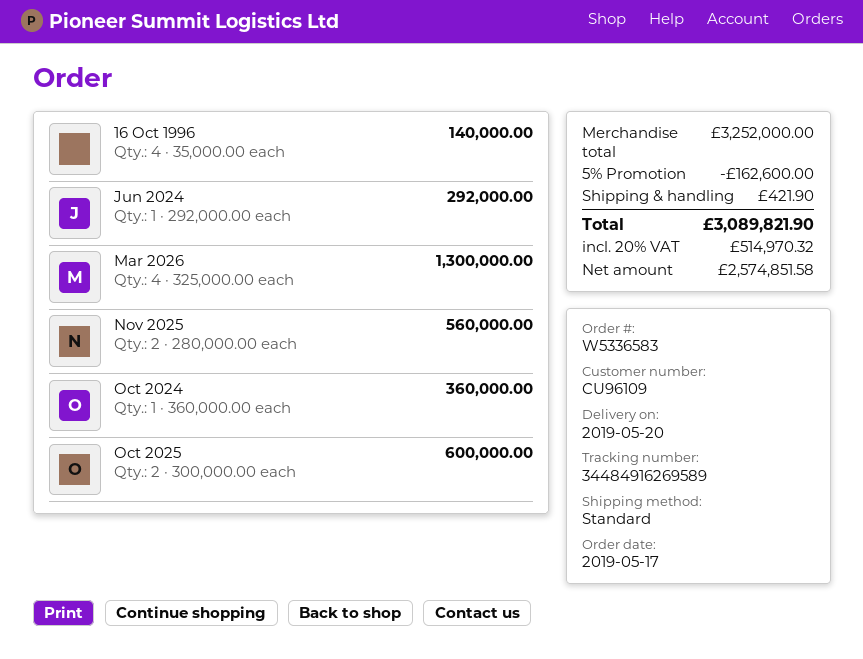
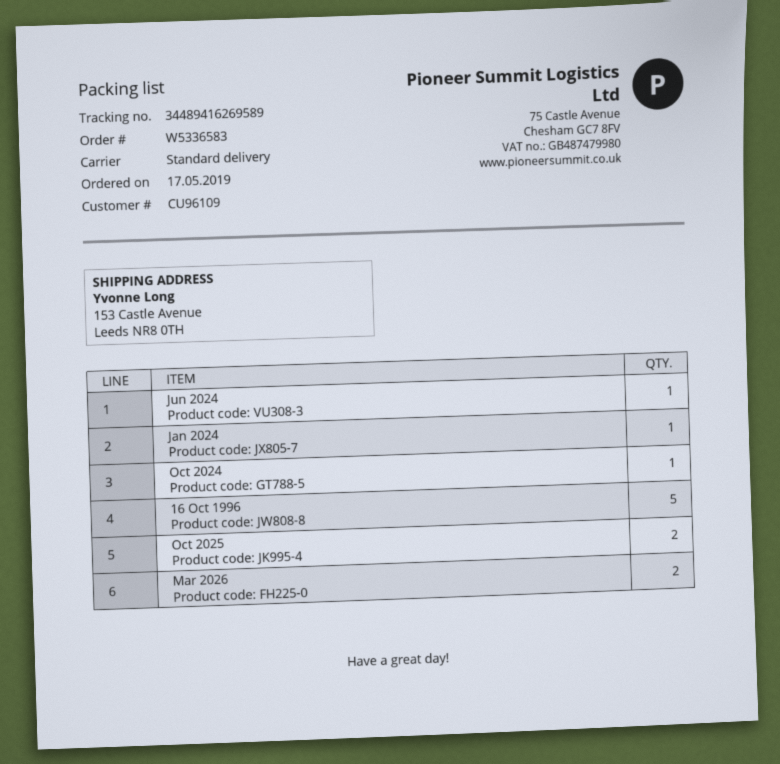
tracking number: 34484916269589 -> 34489416269589
16 Oct 1996: 4 -> 5
Mar 2026: 4 -> 2
Nov 2025: 2 -> none
Jan 2024: none -> 1

